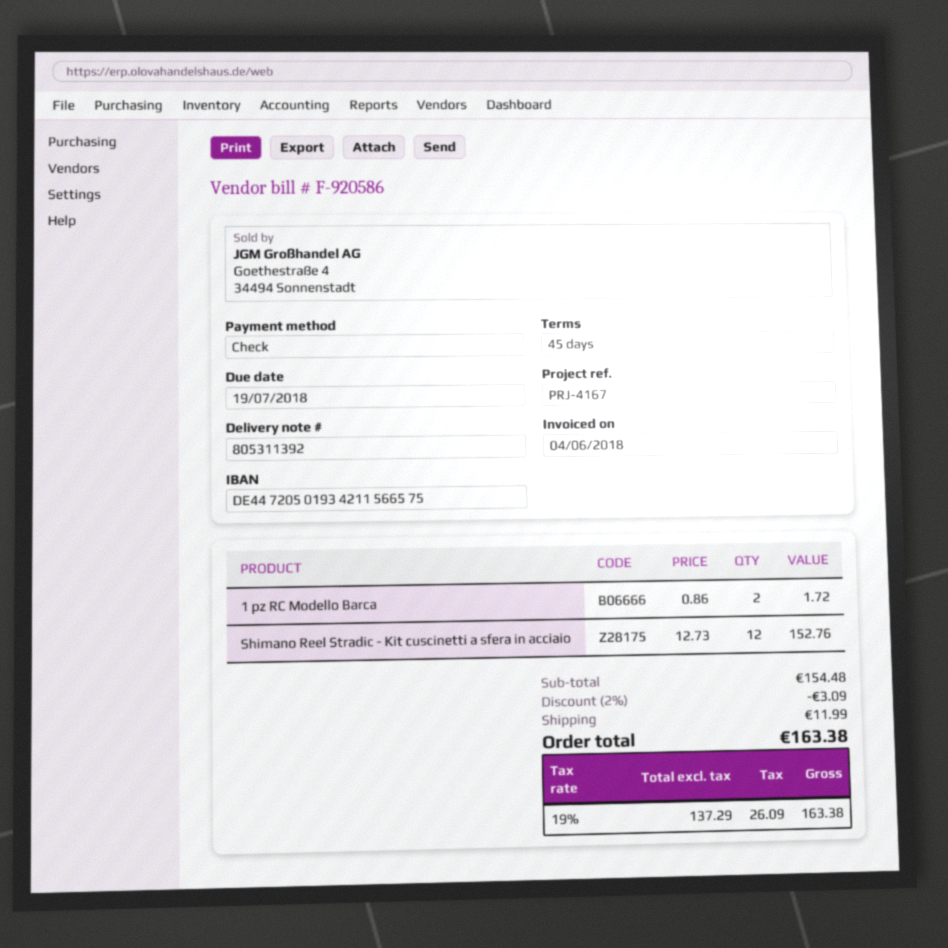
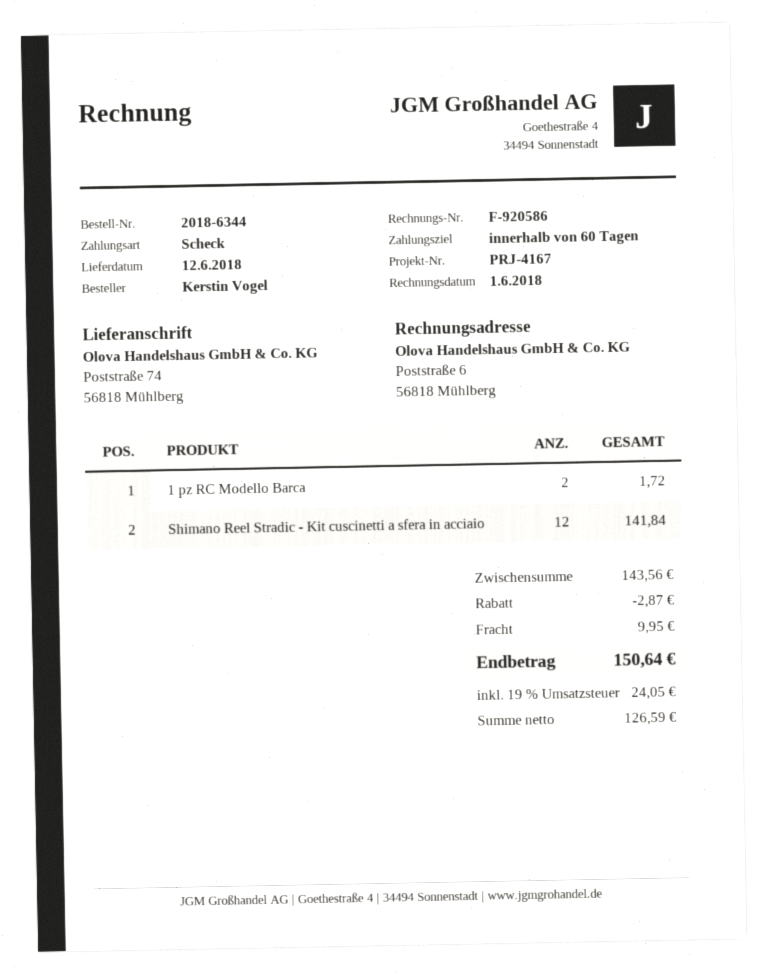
invoice date: 2018-06-04 -> 2018-06-01
payment terms: 45 days -> 60 days
Shimano Reel Stradic - Kit cuscinetti a sfera in acciaio: 12 for 152.76 -> 12 for 141.84
subtotal: 154.48 -> 143.56
discount: 3.09 -> 2.87
shipping: 11.99 -> 9.95
net: 137.29 -> 126.59
tax: 19% = 26.09 -> 19% = 24.05
total: 163.38 -> 150.64

